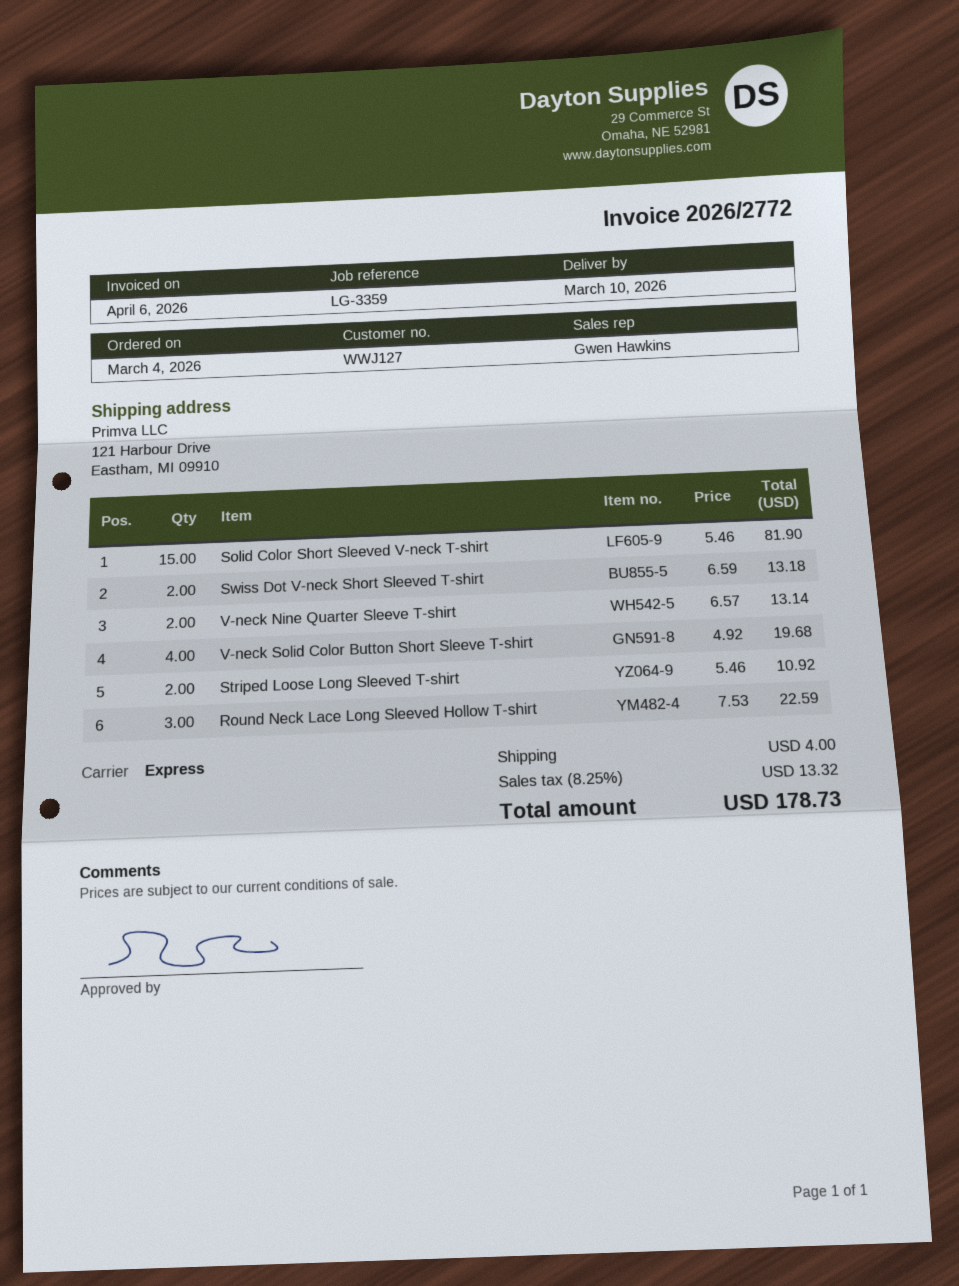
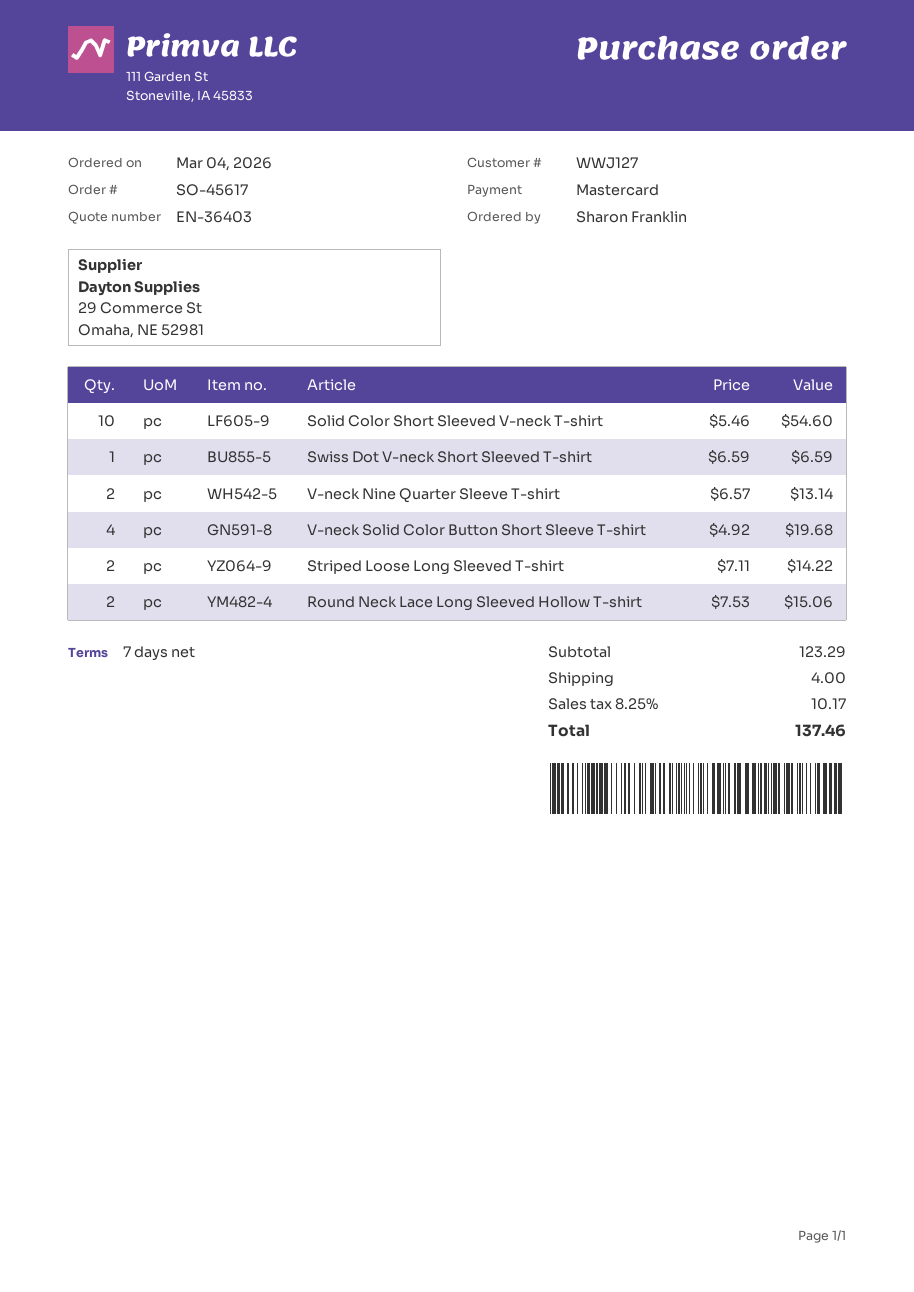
Solid Color Short Sleeved V-neck T-shirt: 15 x 5.46 = 81.90 -> 10 x 5.46 = 54.60
Swiss Dot V-neck Short Sleeved T-shirt: 2 x 6.59 = 13.18 -> 1 x 6.59 = 6.59
Striped Loose Long Sleeved T-shirt: 2 x 5.46 = 10.92 -> 2 x 7.11 = 14.22
Round Neck Lace Long Sleeved Hollow T-shirt: 3 x 7.53 = 22.59 -> 2 x 7.53 = 15.06
tax: 8.25% = 13.32 -> 8.25% = 10.17
total: 178.73 -> 137.46

